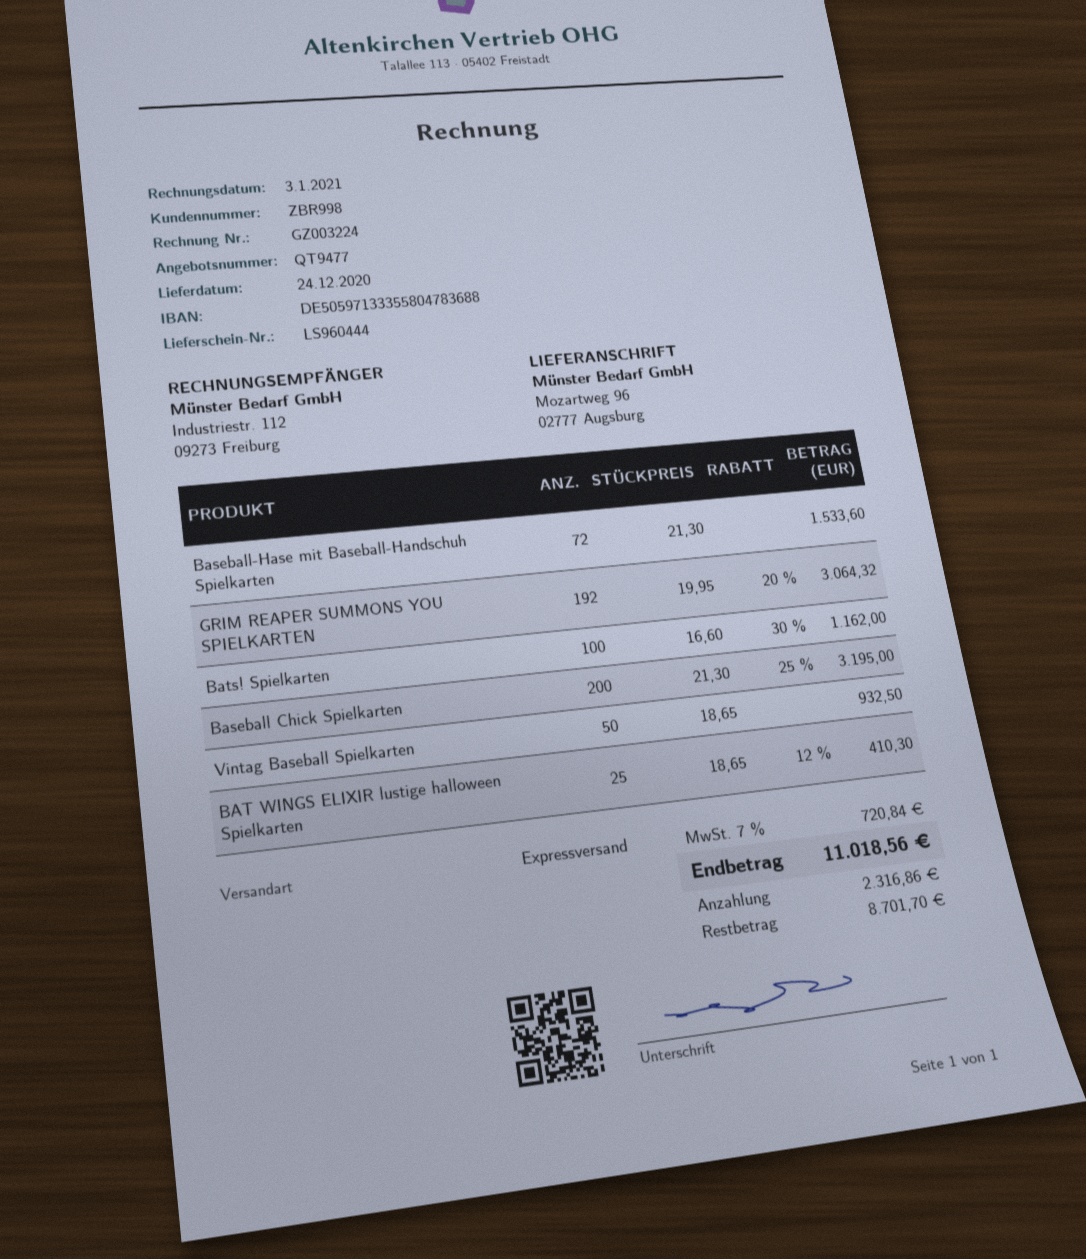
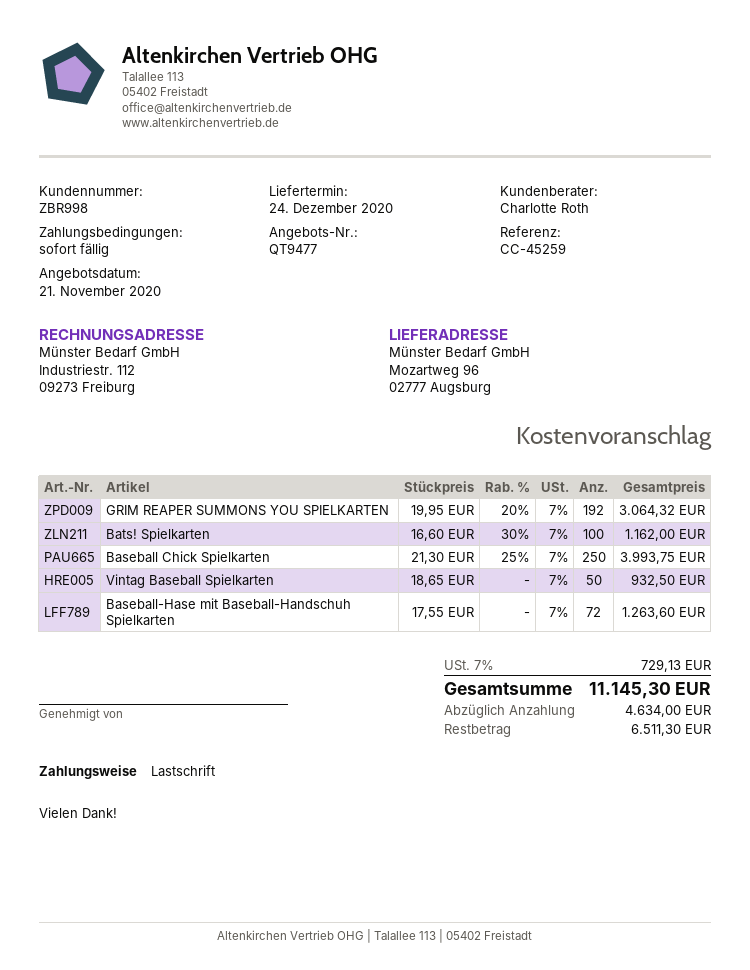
Baseball-Hase mit Baseball-Handschuh Spielkarten: 72 x 21.30 = 1533.60 -> 72 x 17.55 = 1263.60
Baseball Chick Spielkarten: 200 x 21.30 - 25% = 3195.00 -> 250 x 21.30 - 25% = 3993.75
BAT WINGS ELIXIR lustige halloween Spielkarten: 25 x 18.65 - 12% = 410.30 -> none
tax: 7% = 720.84 -> 7% = 729.13
total: 11018.56 -> 11145.30
deposit: 2316.86 -> 4634.00
balance: 8701.70 -> 6511.30

